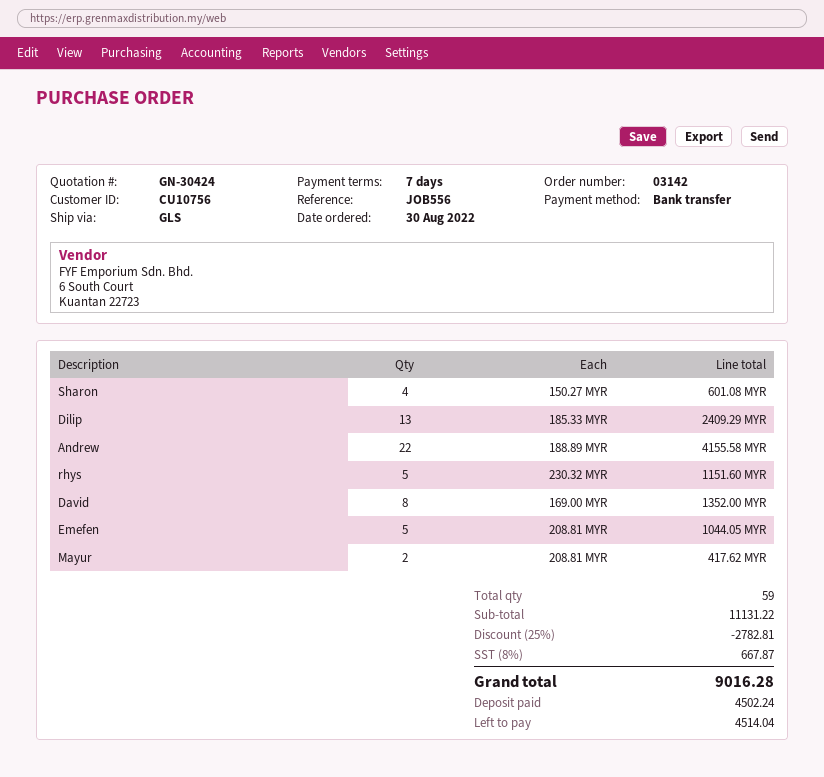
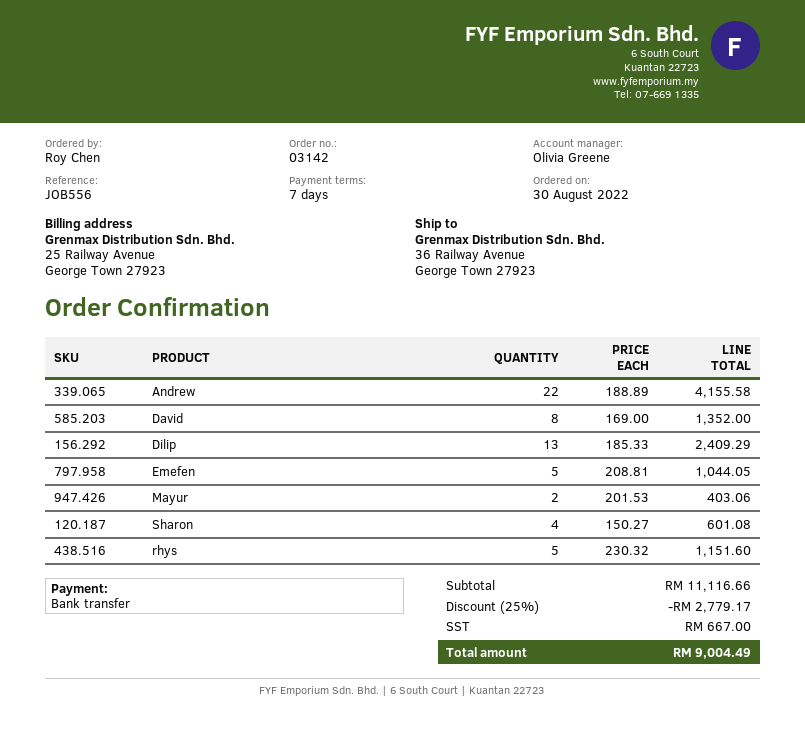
Mayur: 2 x 208.81 = 417.62 -> 2 x 201.53 = 403.06
subtotal: 11131.22 -> 11116.66
discount: 25% = 2782.81 -> 25% = 2779.17
tax: 667.87 -> 667.00
total: 9016.28 -> 9004.49

